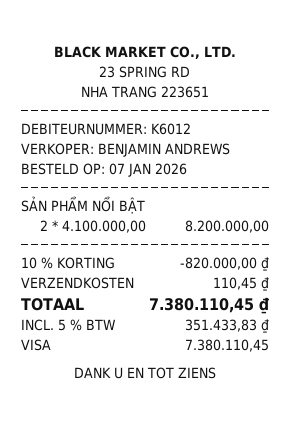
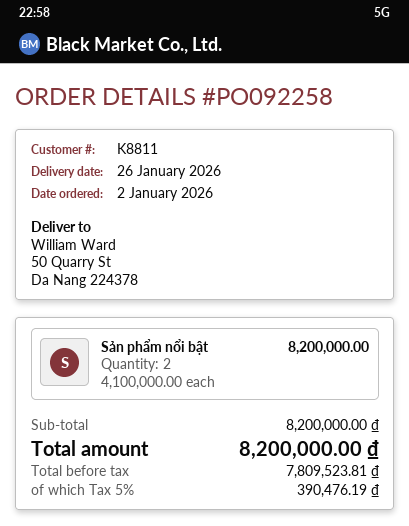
order date: 2026-01-07 -> 2026-01-02
customer number: K6012 -> K8811
discount: 10% = 820000.00 -> none
shipping: 110.45 -> none
tax: 5% = 351433.83 -> 5% = 390476.19
total: 7380110.45 -> 8200000.00

